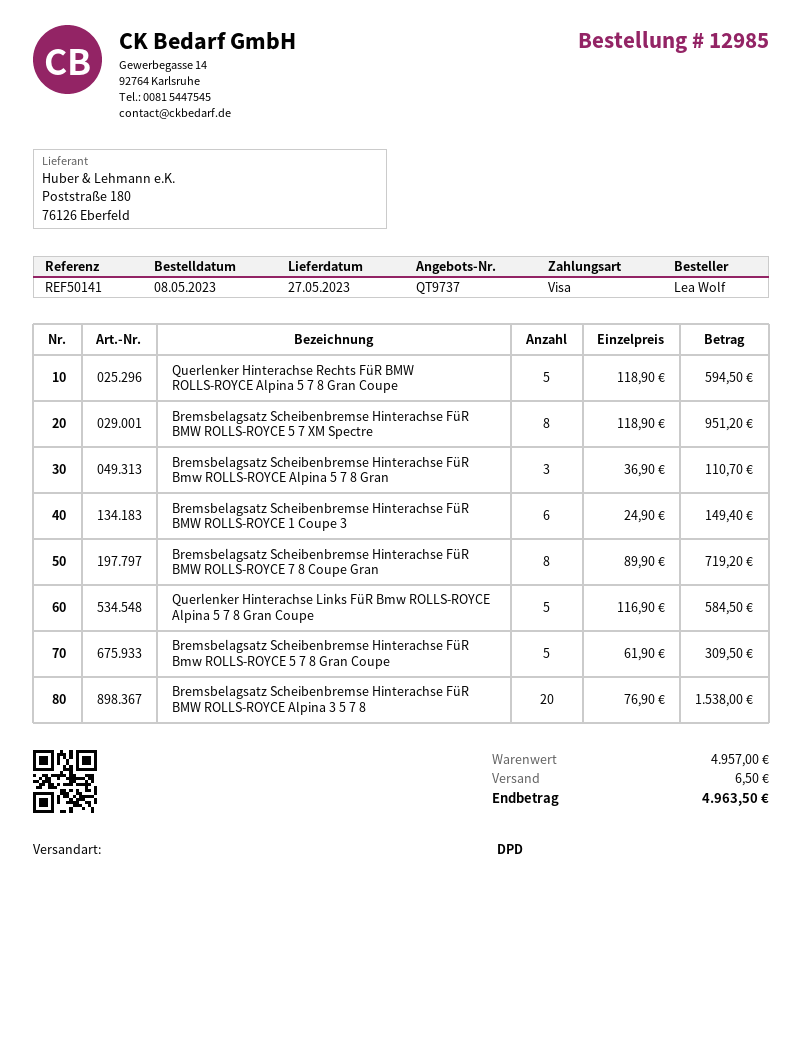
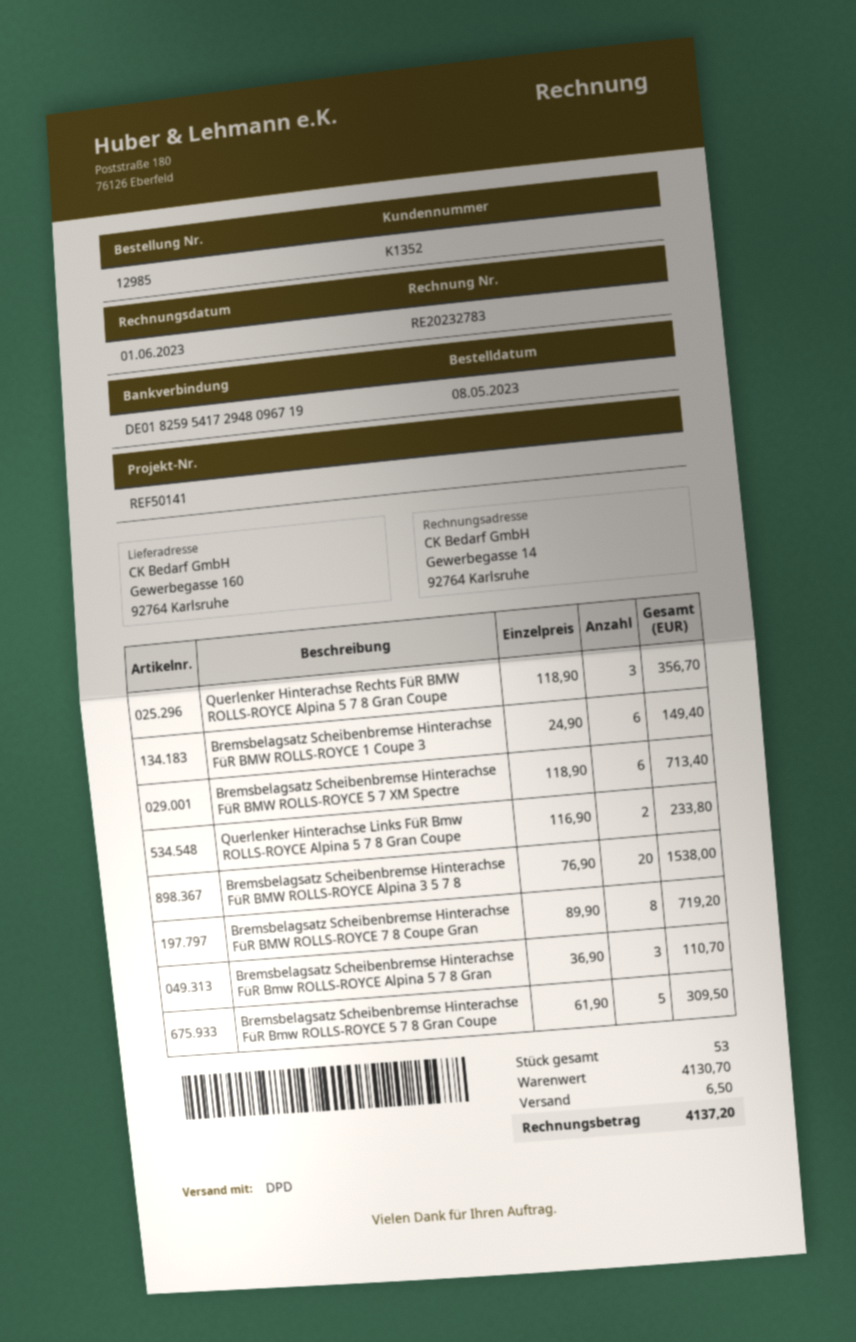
Querlenker Hinterachse Rechts FüR BMW ROLLS-ROYCE Alpina 5 7 8 Gran Coupe: 5 x 118.90 = 594.50 -> 3 x 118.90 = 356.70
Bremsbelagsatz Scheibenbremse Hinterachse FüR BMW ROLLS-ROYCE 5 7 XM Spectre: 8 x 118.90 = 951.20 -> 6 x 118.90 = 713.40
Querlenker Hinterachse Links FüR Bmw ROLLS-ROYCE Alpina 5 7 8 Gran Coupe: 5 x 116.90 = 584.50 -> 2 x 116.90 = 233.80
subtotal: 4957.00 -> 4130.70
total: 4963.50 -> 4137.20

